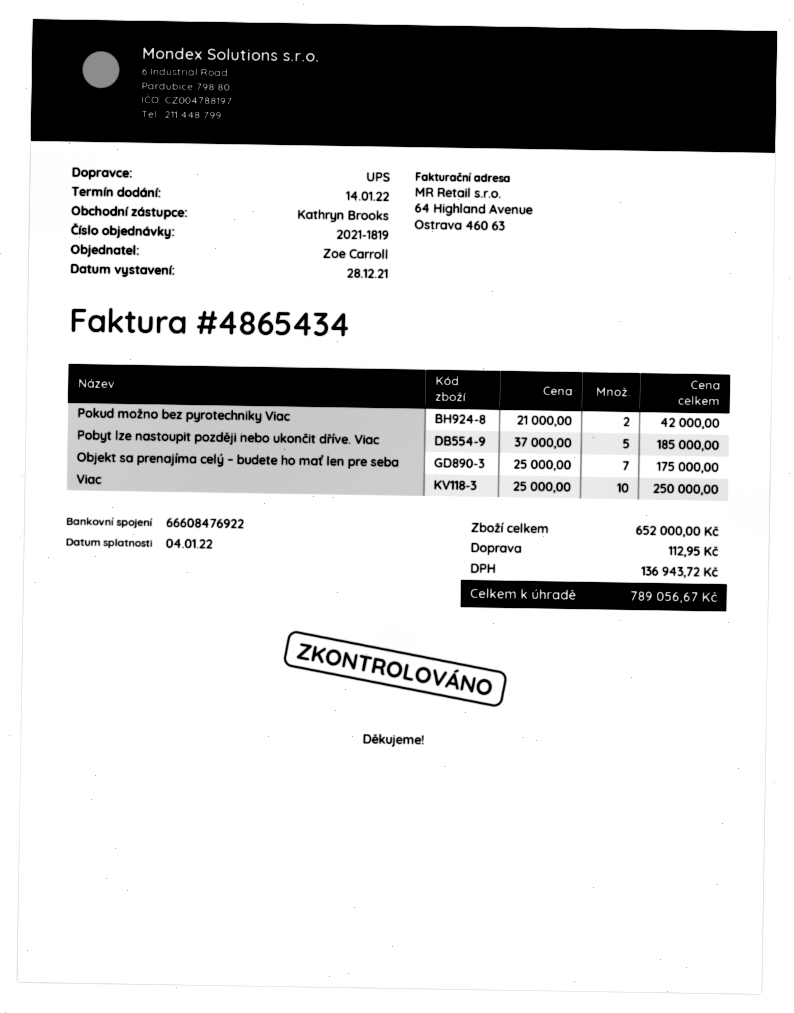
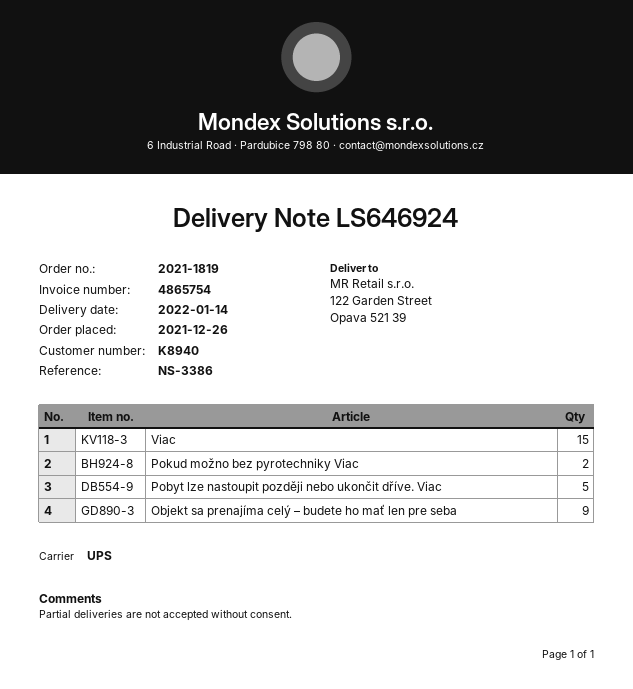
invoice number: 4865434 -> 4865754
Objekt sa prenajíma celý – budete ho mať len pre seba: 7 -> 9
Viac: 10 -> 15

